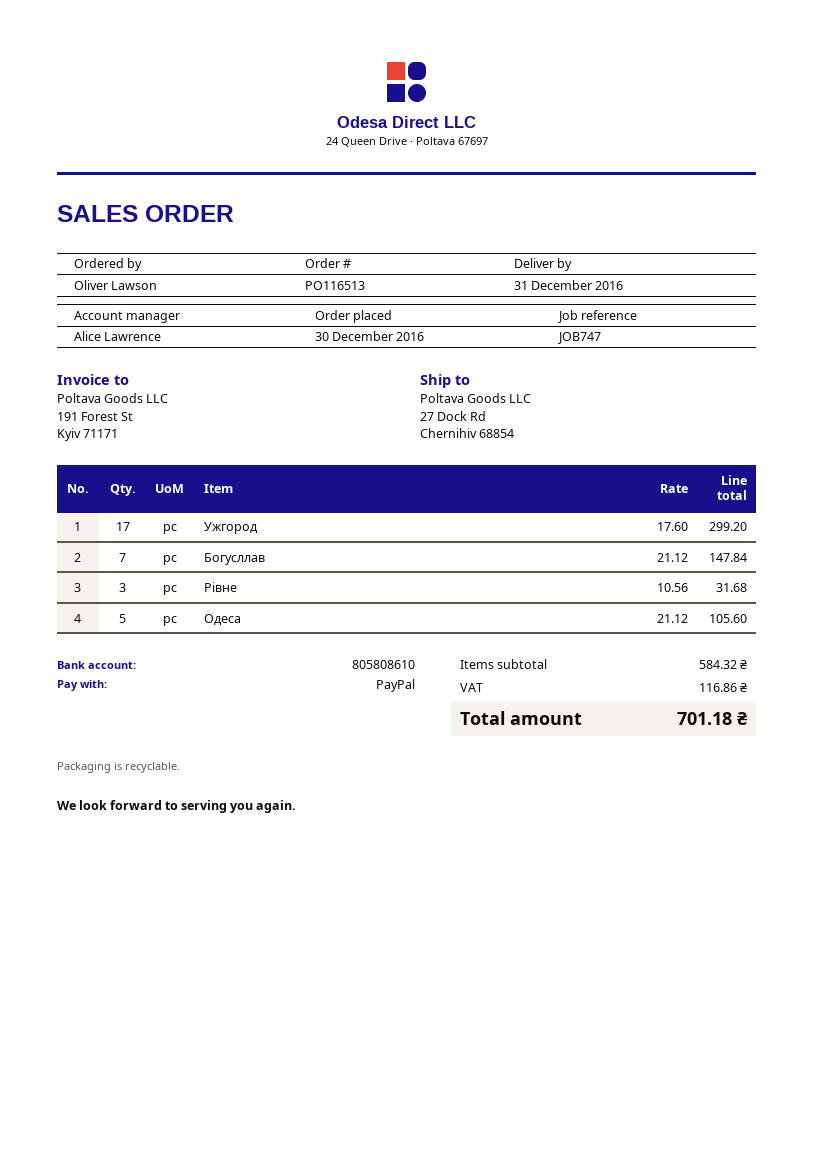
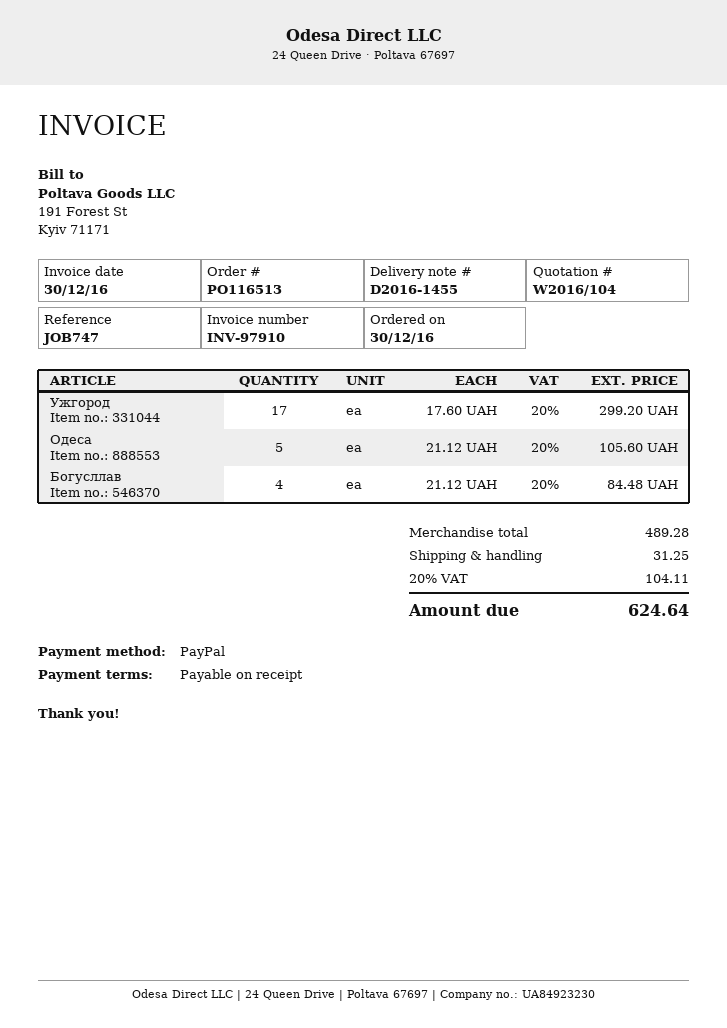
Богусллав: 7 x 21.12 = 147.84 -> 4 x 21.12 = 84.48
Рівне: 3 x 10.56 = 31.68 -> none
subtotal: 584.32 -> 489.28
shipping: none -> 31.25
tax: 116.86 -> 104.11
total: 701.18 -> 624.64

